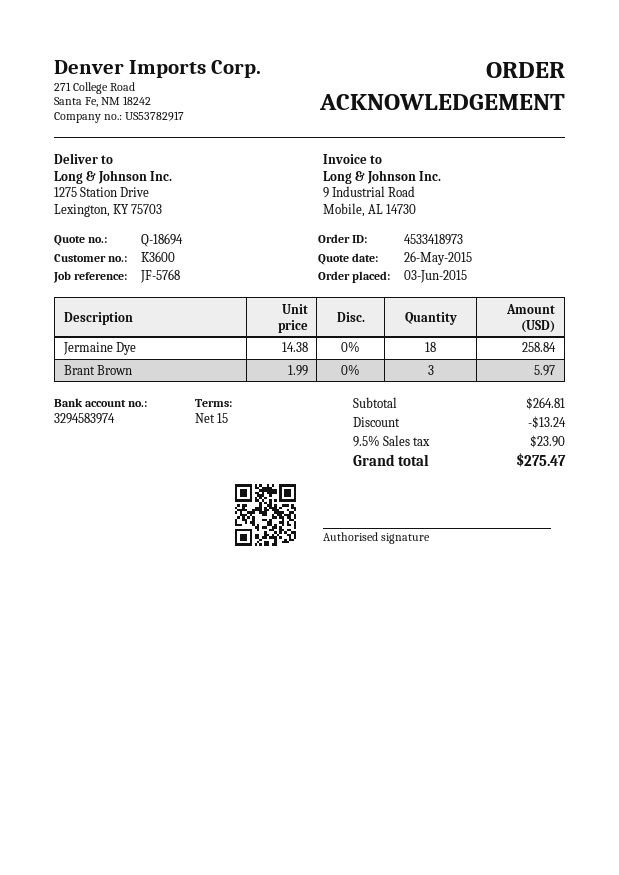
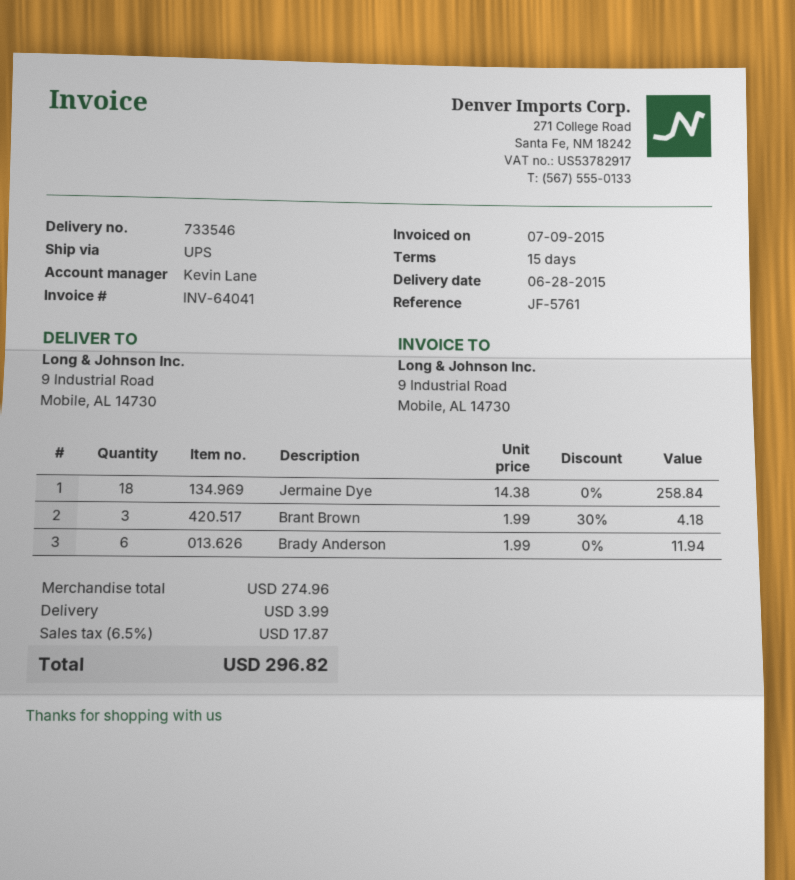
reference: JF-5768 -> JF-5761
ship to: 1275 Station Drive, Lexington, KY 75703 -> 9 Industrial Road, Mobile, AL 14730
Brant Brown: 3 x 1.99 = 5.97 -> 3 x 1.99 - 30% = 4.18
Brady Anderson: none -> 6 x 1.99 = 11.94
subtotal: 264.81 -> 274.96
discount: 13.24 -> none
shipping: none -> 3.99
tax: 9.5% = 23.90 -> 6.5% = 17.87
total: 275.47 -> 296.82

